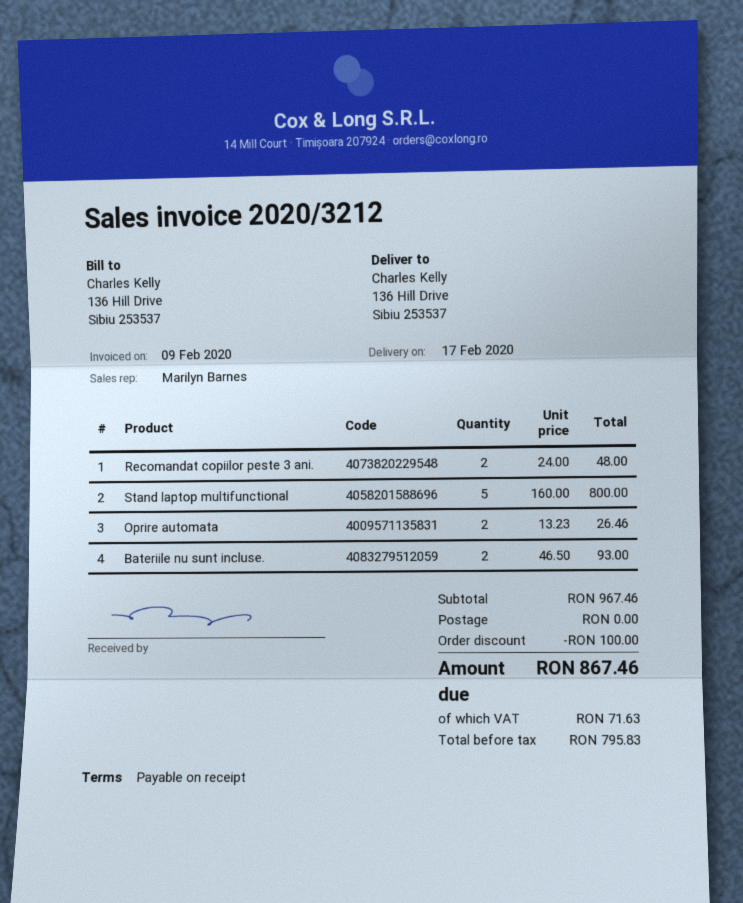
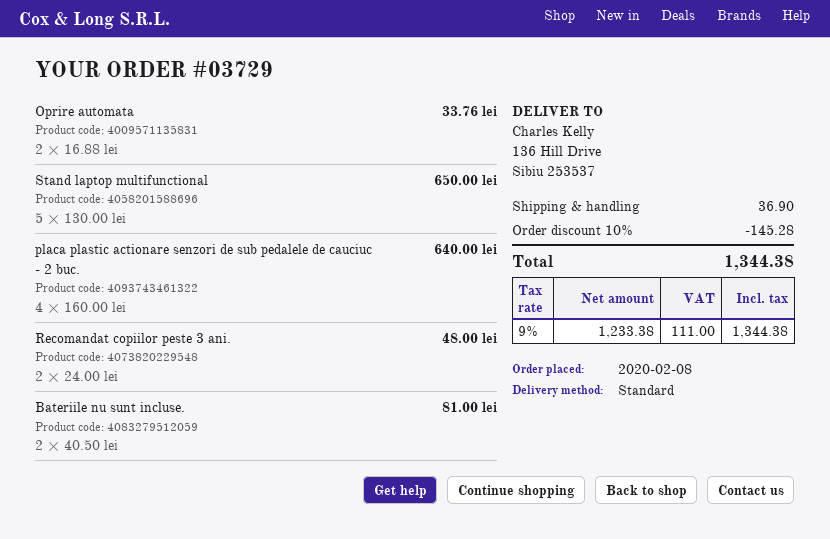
Stand laptop multifunctional: 5 x 160.00 = 800.00 -> 5 x 130.00 = 650.00
Oprire automata: 2 x 13.23 = 26.46 -> 2 x 16.88 = 33.76
Bateriile nu sunt incluse.: 2 x 46.50 = 93.00 -> 2 x 40.50 = 81.00
placa plastic actionare senzori de sub pedalele de cauciuc - 2 buc.: none -> 4 x 160.00 = 640.00
discount: 100.00 -> 145.28
shipping: 0.00 -> 36.90
net: 795.83 -> 1233.38
tax: 71.63 -> 111.00
total: 867.46 -> 1344.38

